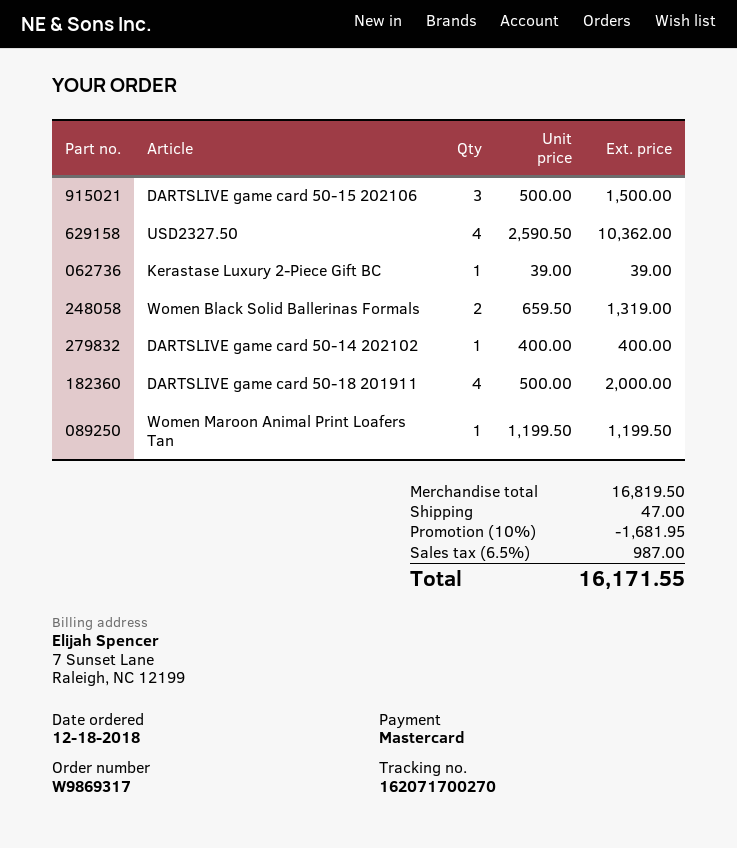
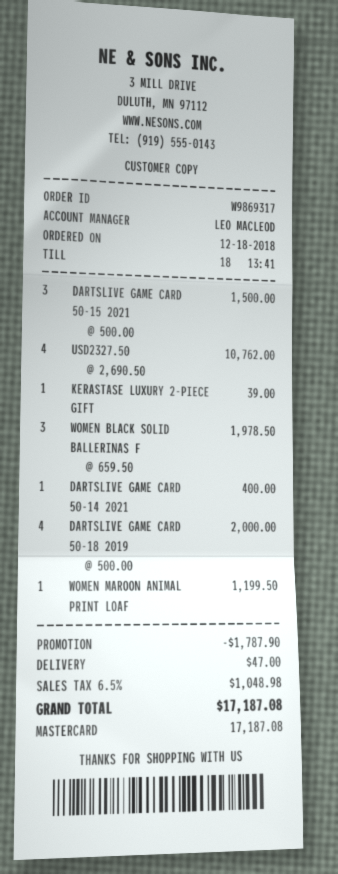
USD2327.50: 4 x 2590.50 = 10362.00 -> 4 x 2690.50 = 10762.00
Women Black Solid Ballerinas Formals: 2 x 659.50 = 1319.00 -> 3 x 659.50 = 1978.50
discount: 1681.95 -> 1787.90
tax: 6.5% = 987.00 -> 6.5% = 1048.98
total: 16171.55 -> 17187.08

